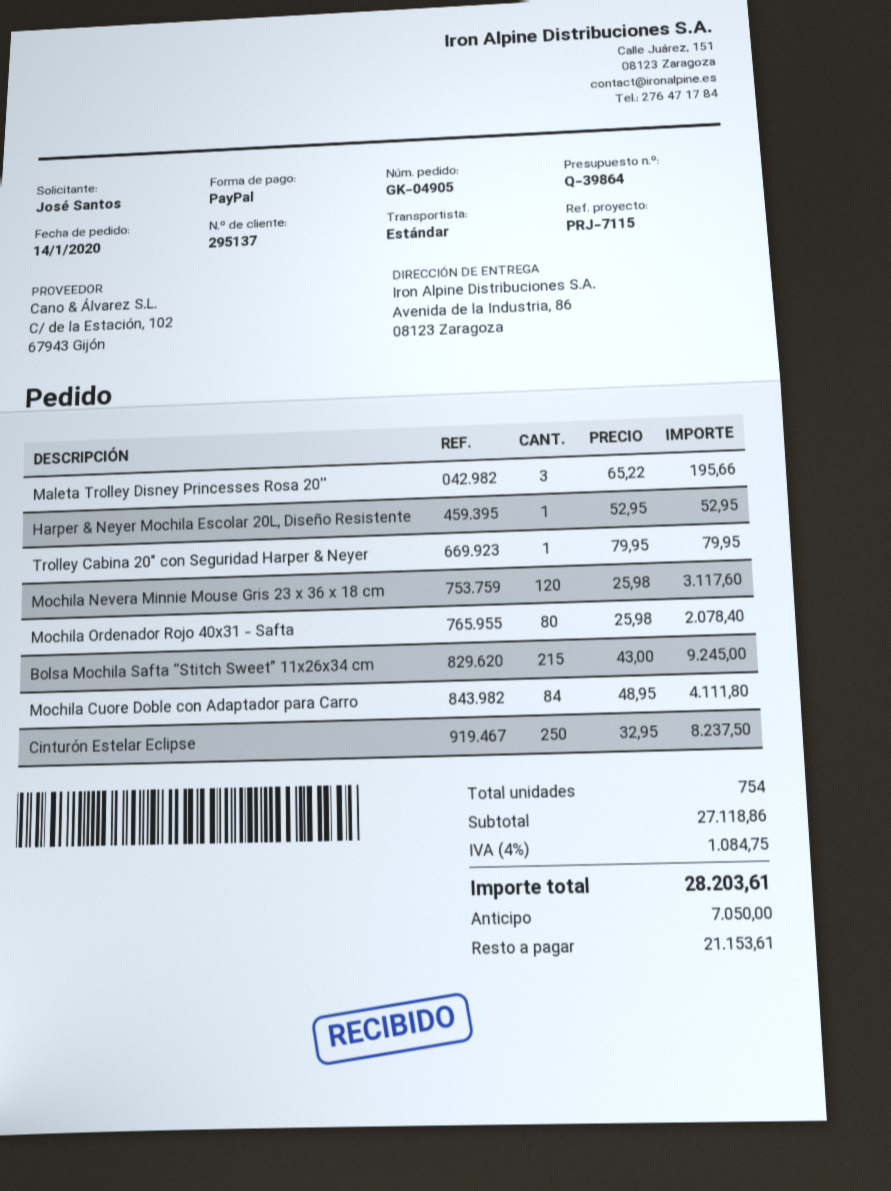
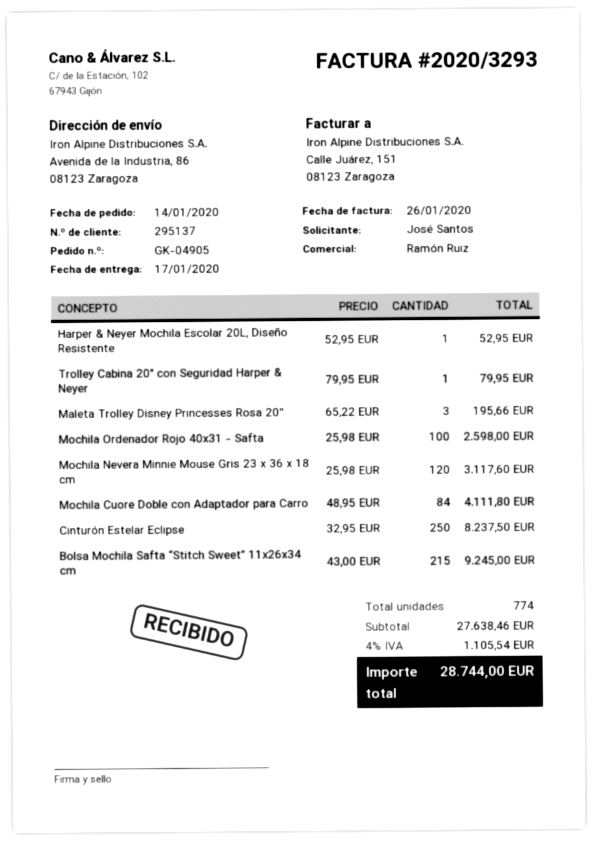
Mochila Ordenador Rojo 40x31 - Safta: 80 x 25.98 = 2078.40 -> 100 x 25.98 = 2598.00
total quantity: 754 -> 774
subtotal: 27118.86 -> 27638.46
tax: 4% = 1084.75 -> 4% = 1105.54
total: 28203.61 -> 28744.00

